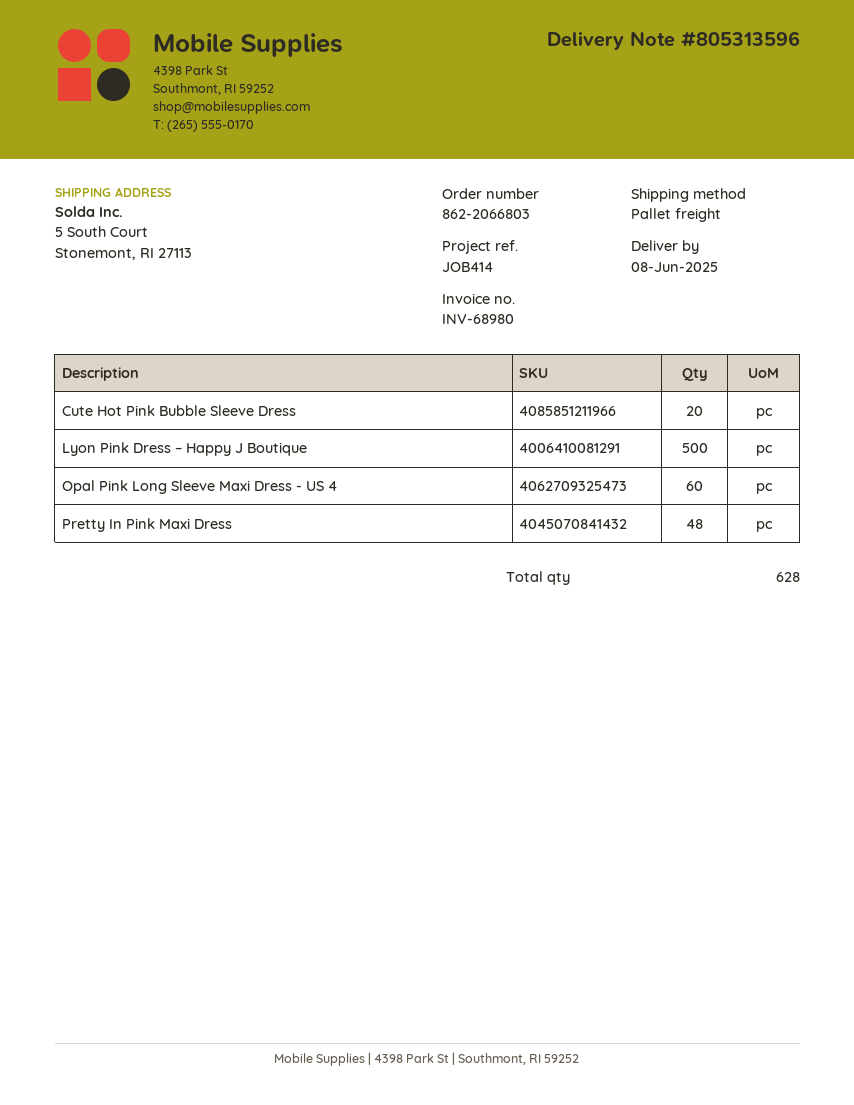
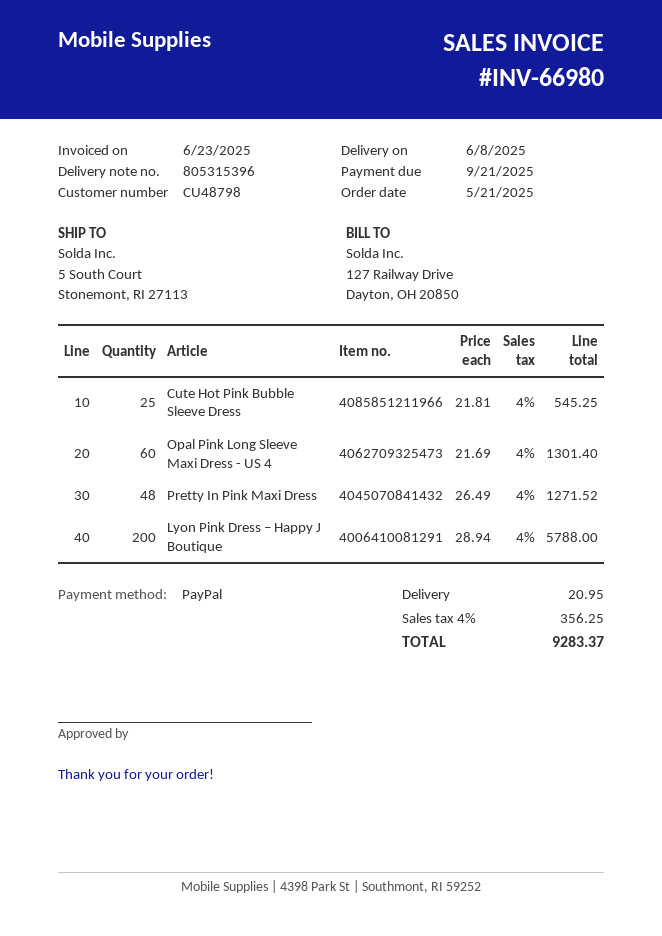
delivery note number: 805313596 -> 805315396
invoice number: INV-68980 -> INV-66980
Cute Hot Pink Bubble Sleeve Dress: 20 -> 25
Lyon Pink Dress – Happy J Boutique: 500 -> 200

